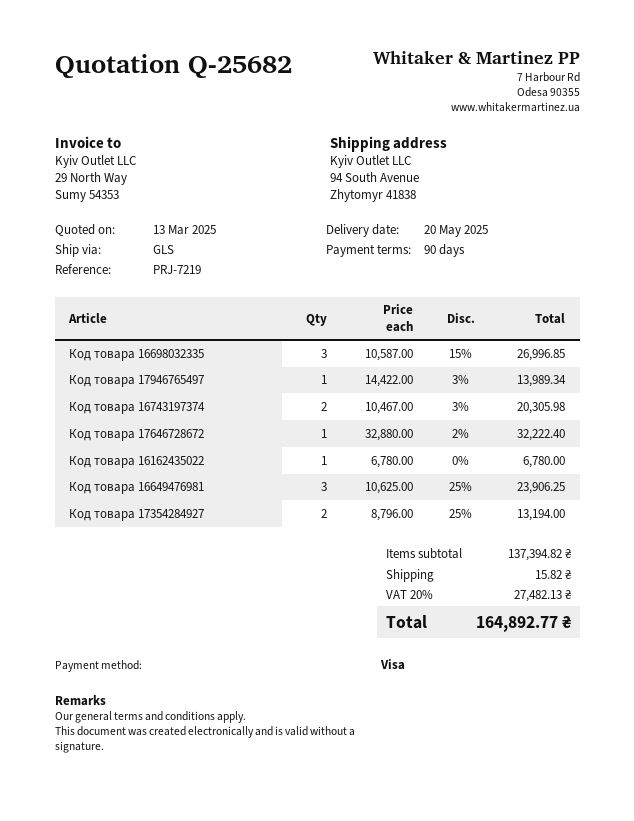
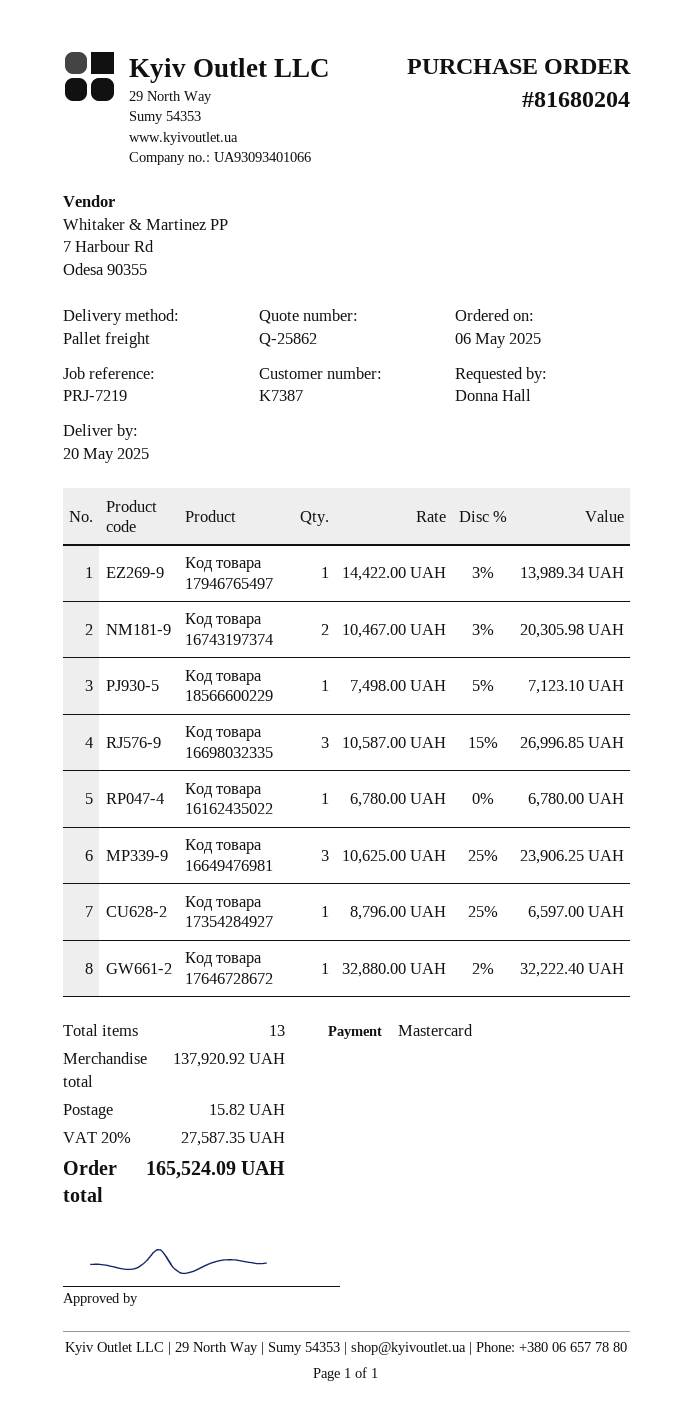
quote number: Q-25682 -> Q-25862
payment method: Visa -> Mastercard
shipping method: GLS -> pallet freight
Код товара 17354284927: 2 x 8796.00 - 25% = 13194.00 -> 1 x 8796.00 - 25% = 6597.00
Код товара 18566600229: none -> 1 x 7498.00 - 5% = 7123.10
subtotal: 137394.82 -> 137920.92
tax: 20% = 27482.13 -> 20% = 27587.35
total: 164892.77 -> 165524.09

